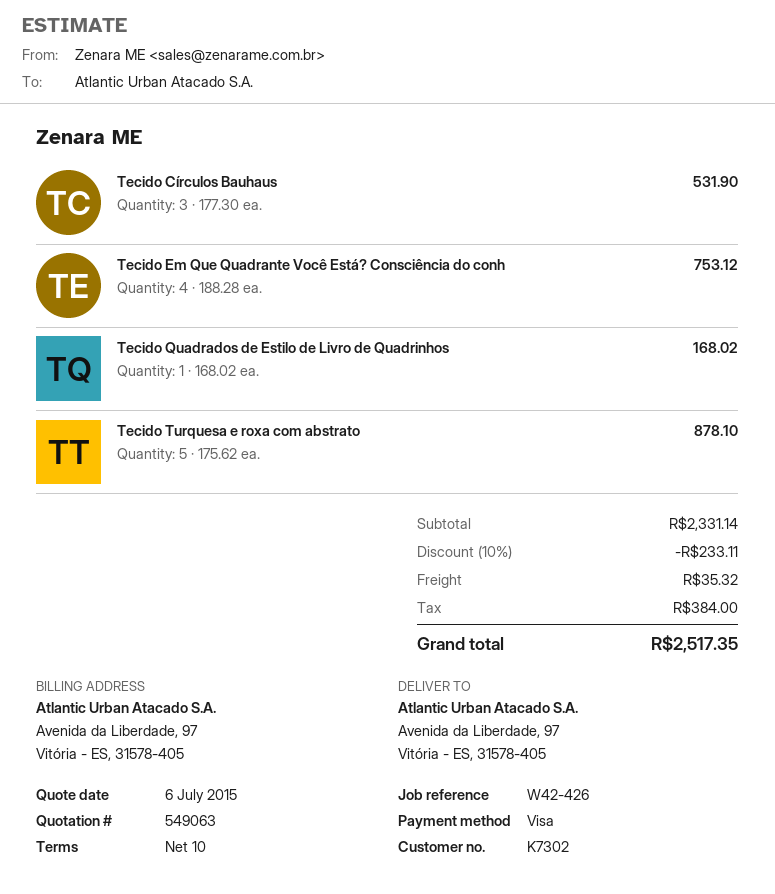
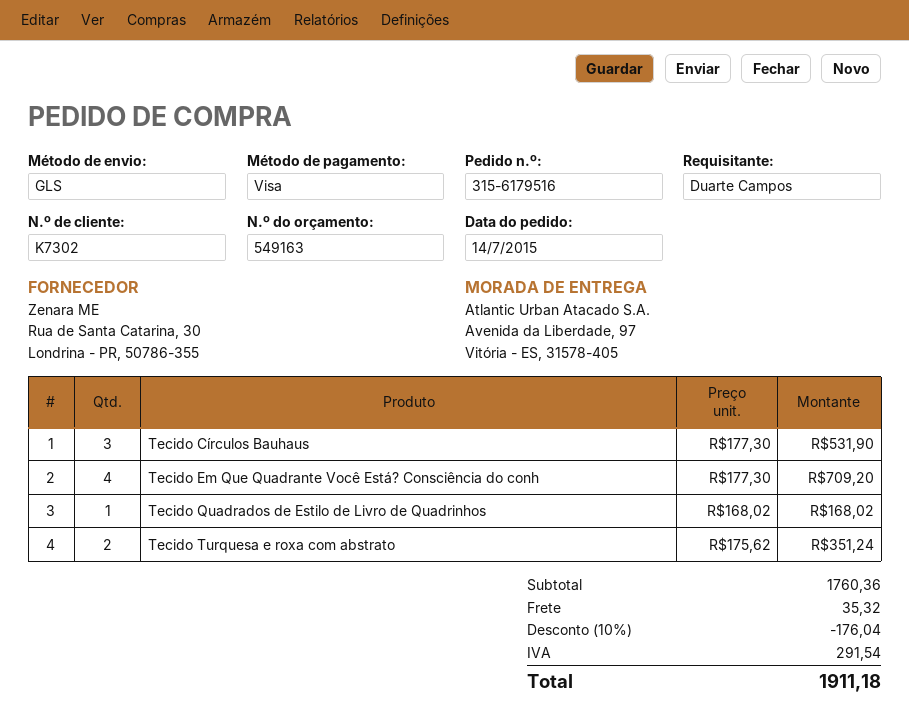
quote number: 549063 -> 549163
Tecido Em Que Quadrante Você Está? Consciência do conh: 4 x 188.28 = 753.12 -> 4 x 177.30 = 709.20
Tecido Turquesa e roxa com abstrato: 5 x 175.62 = 878.10 -> 2 x 175.62 = 351.24
subtotal: 2331.14 -> 1760.36
discount: 10% = 233.11 -> 10% = 176.04
tax: 384.00 -> 291.54
total: 2517.35 -> 1911.18

